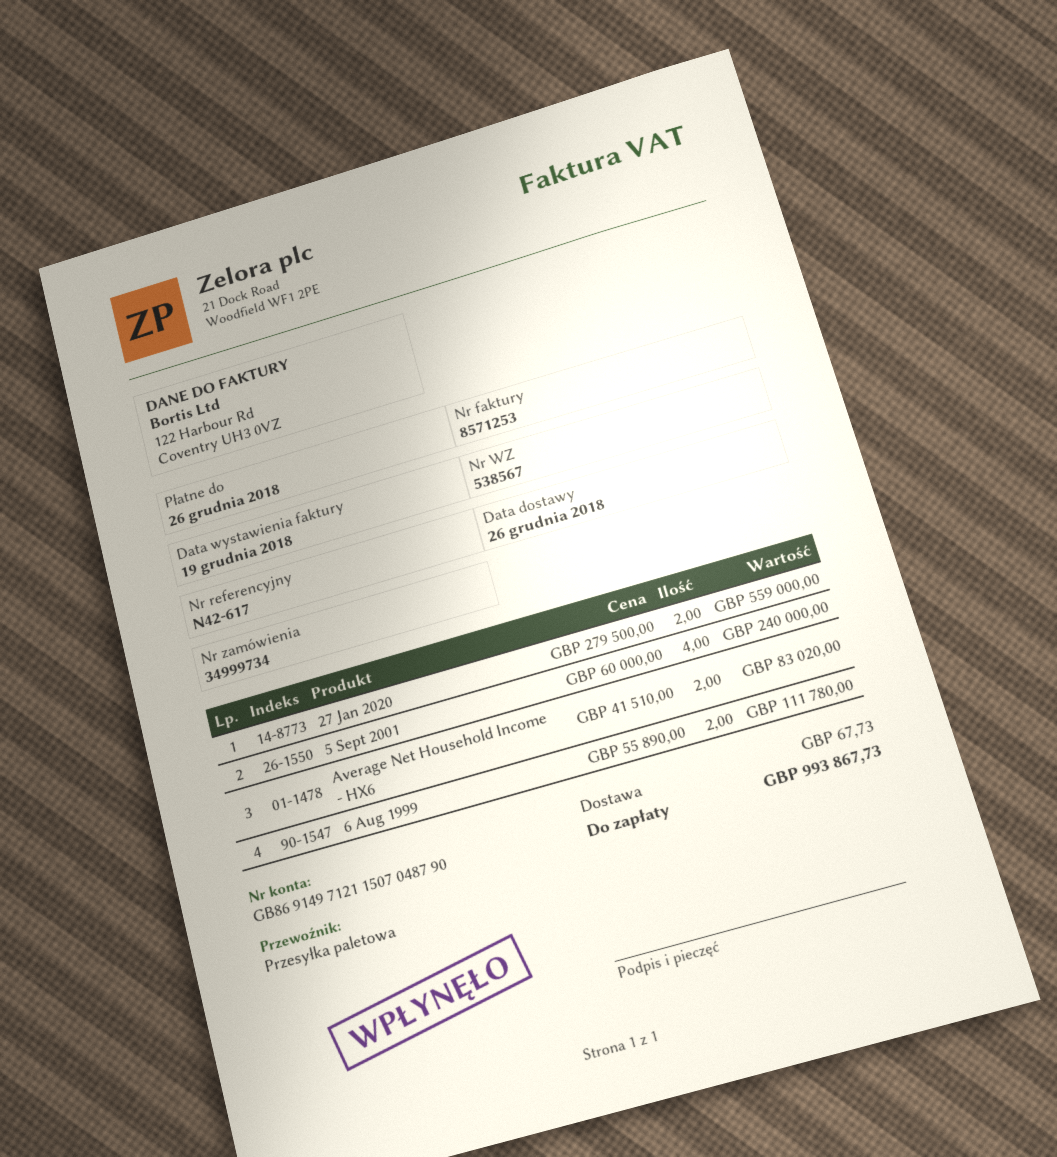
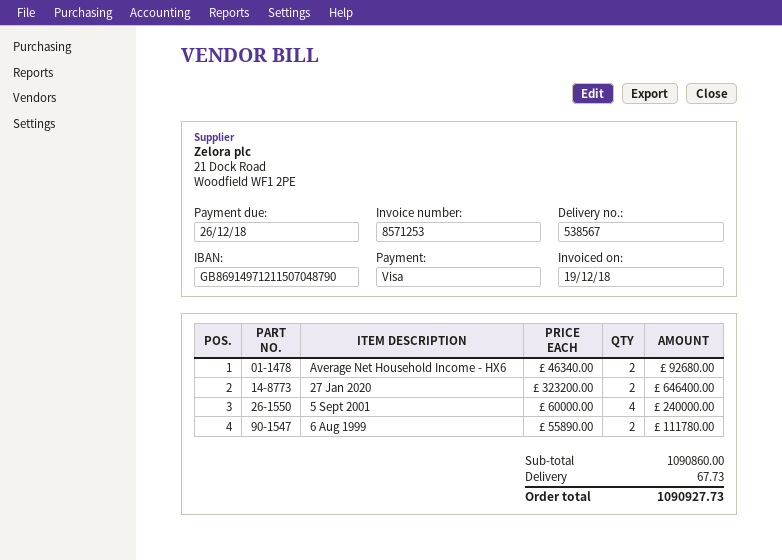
27 Jan 2020: 2 x 279500.00 = 559000.00 -> 2 x 323200.00 = 646400.00
Average Net Household Income - HX6: 2 x 41510.00 = 83020.00 -> 2 x 46340.00 = 92680.00
total: 993867.73 -> 1090927.73

